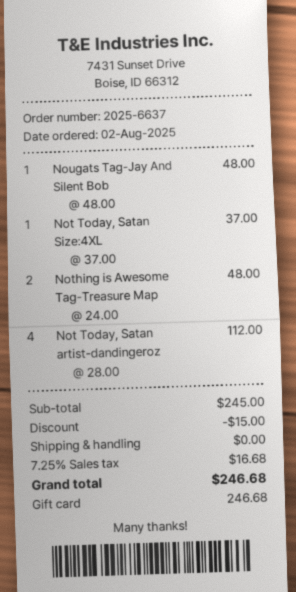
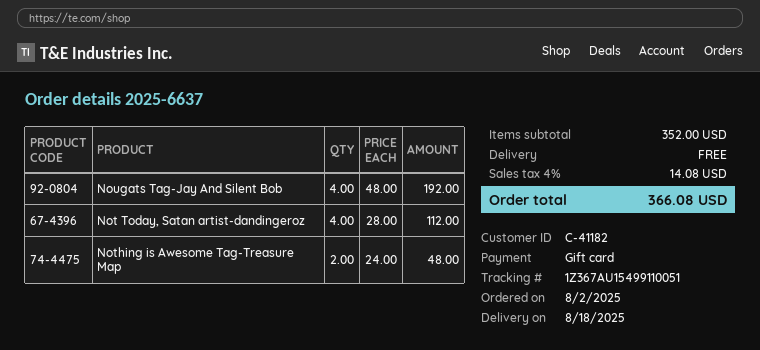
Nougats Tag-Jay And Silent Bob: 1 x 48.00 = 48.00 -> 4 x 48.00 = 192.00
Not Today, Satan Size:4XL: 1 x 37.00 = 37.00 -> none
subtotal: 245.00 -> 352.00
discount: 15.00 -> none
tax: 7.25% = 16.68 -> 4% = 14.08
total: 246.68 -> 366.08

